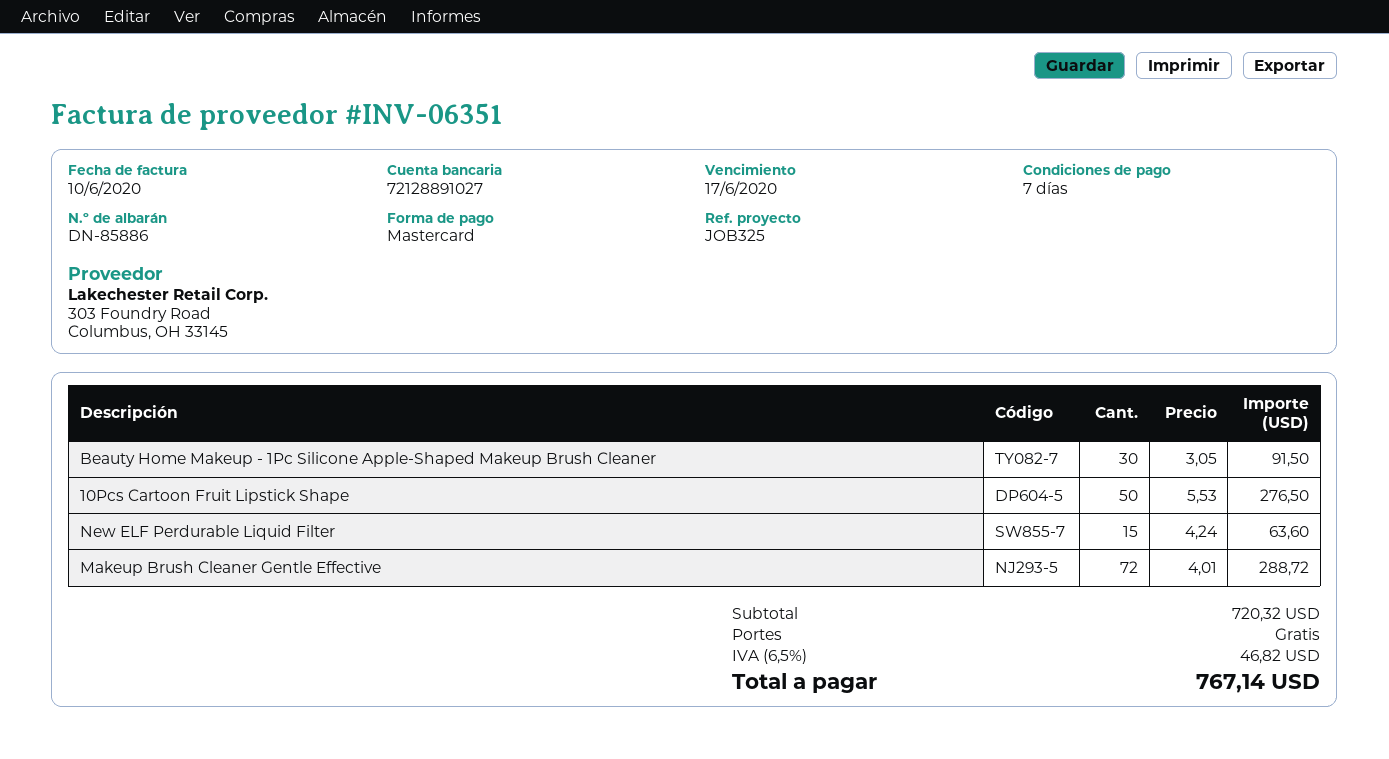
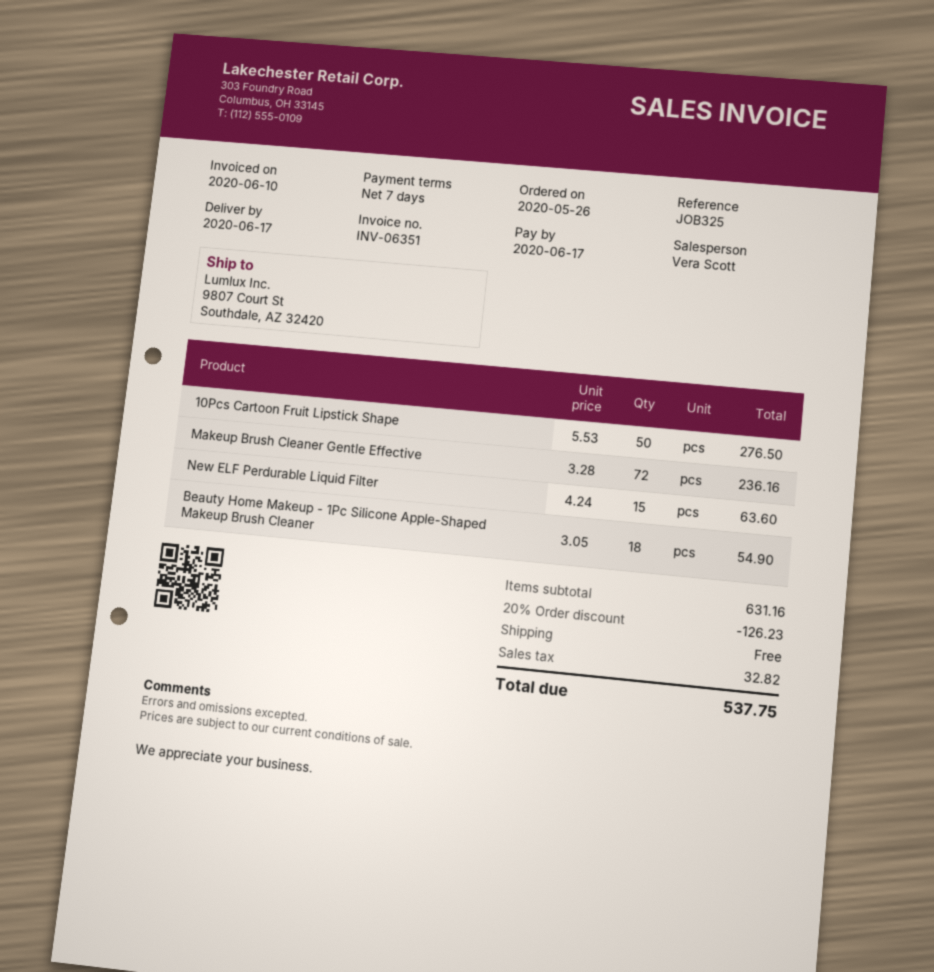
Beauty Home Makeup - 1Pc Silicone Apple-Shaped Makeup Brush Cleaner: 30 x 3.05 = 91.50 -> 18 x 3.05 = 54.90
Makeup Brush Cleaner Gentle Effective: 72 x 4.01 = 288.72 -> 72 x 3.28 = 236.16
subtotal: 720.32 -> 631.16
discount: none -> 20% = 126.23
tax: 46.82 -> 32.82
total: 767.14 -> 537.75

